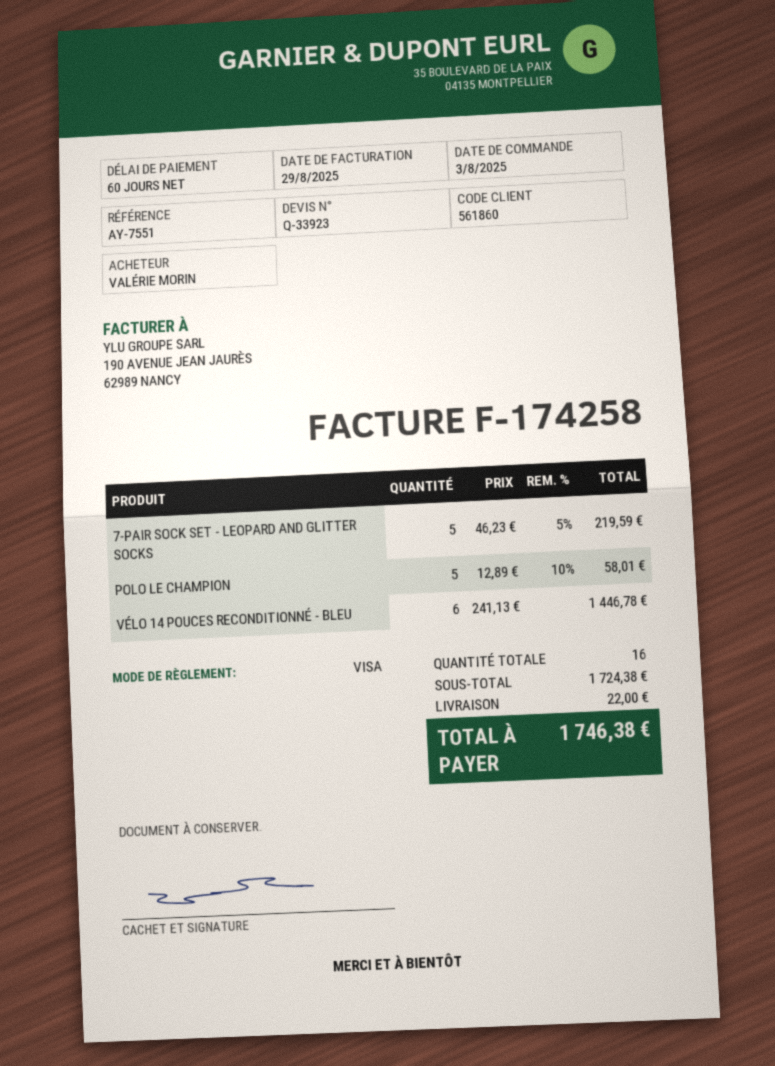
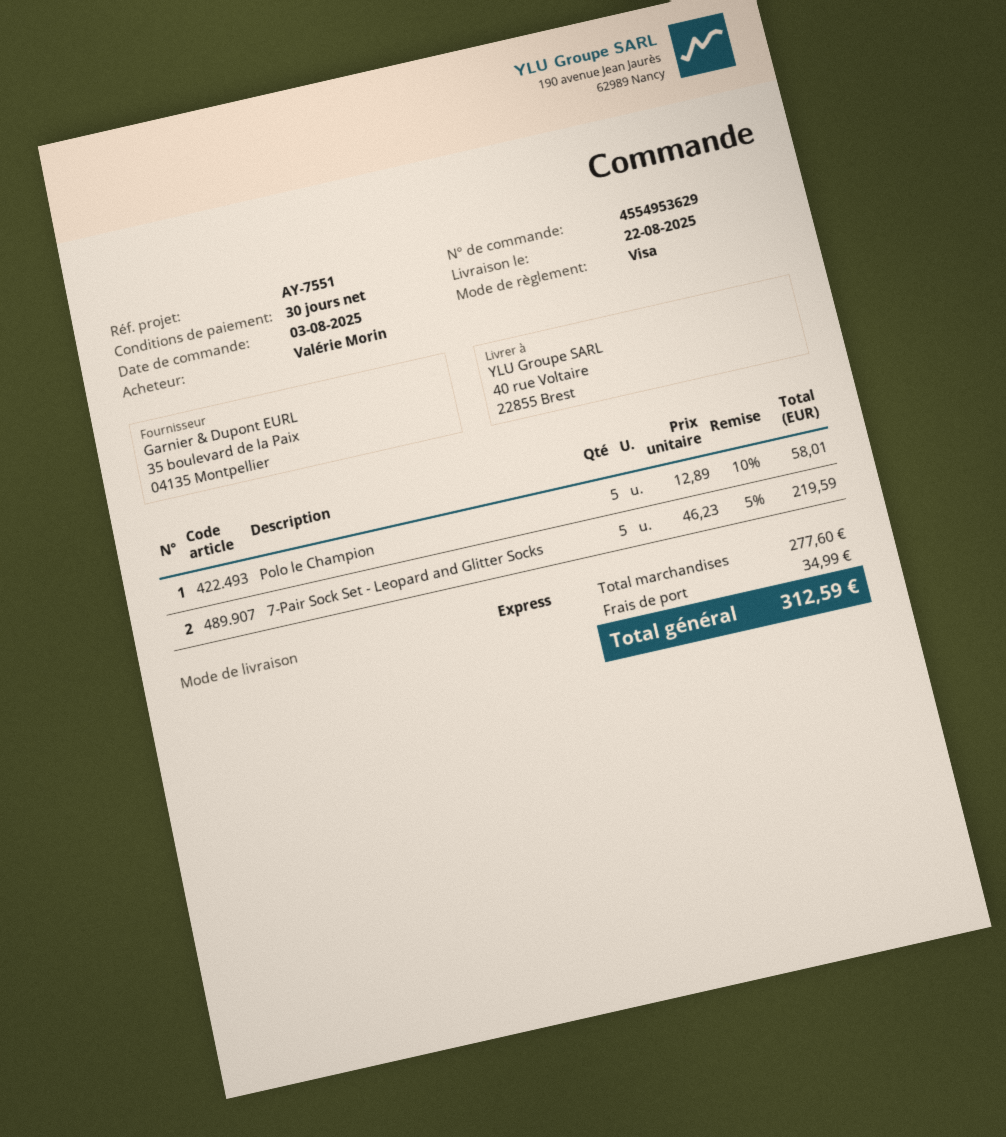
payment terms: 60 days -> 30 days
VÉLO 14 POUCES RECONDITIONNÉ - BLEU: 6 x 241.13 = 1446.78 -> none
subtotal: 1724.38 -> 277.60
shipping: 22.00 -> 34.99
total: 1746.38 -> 312.59

